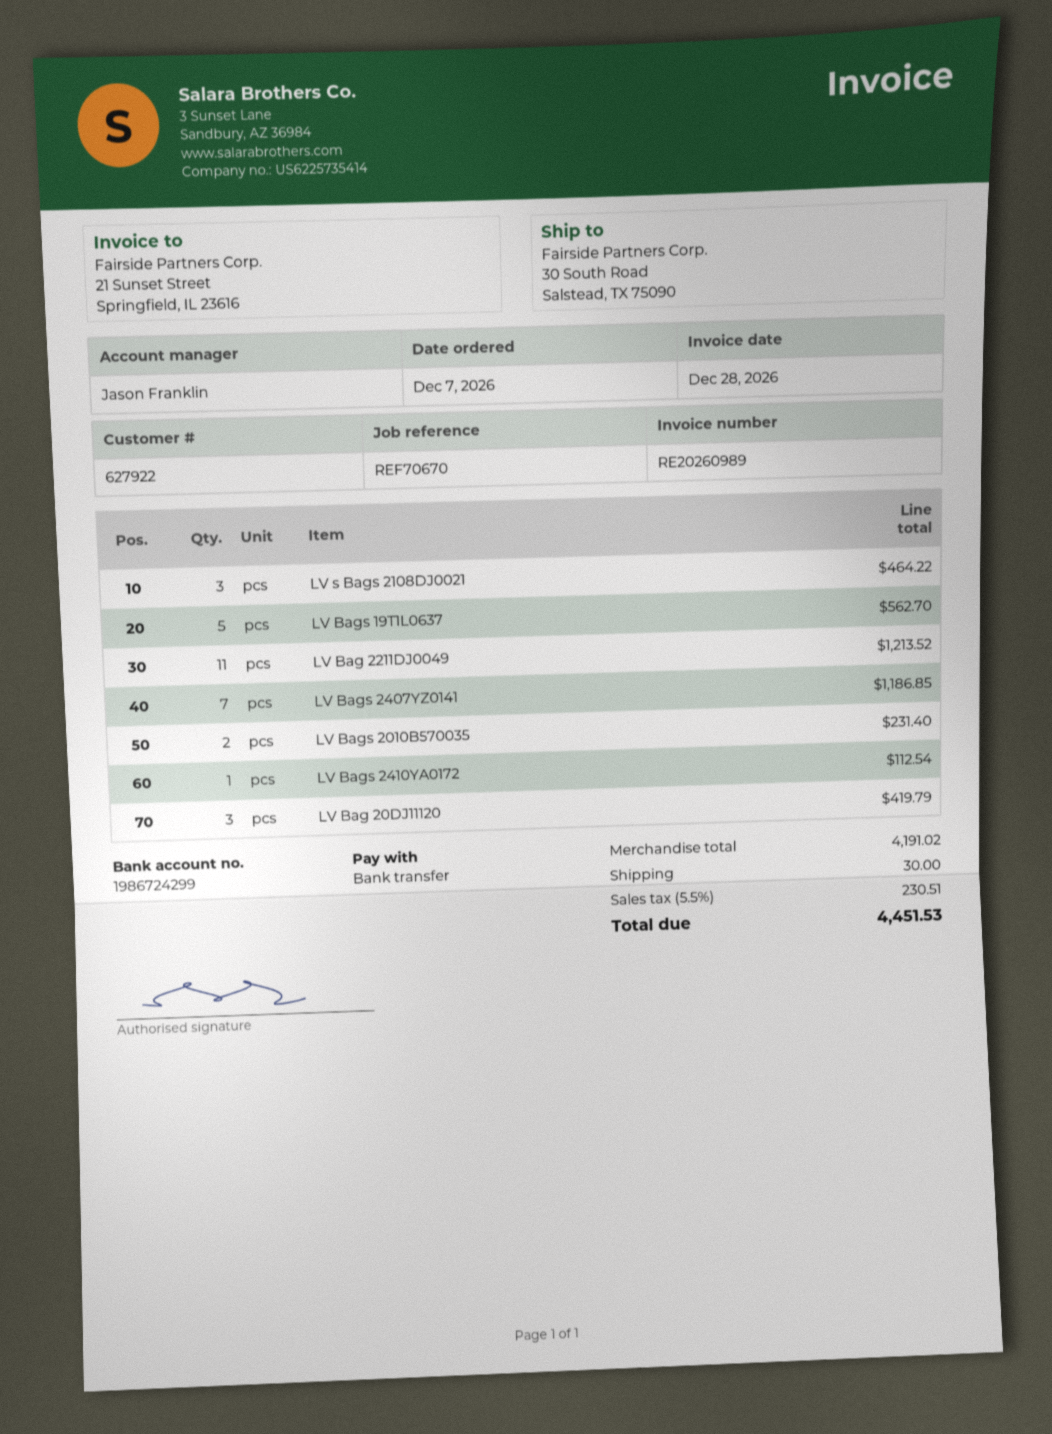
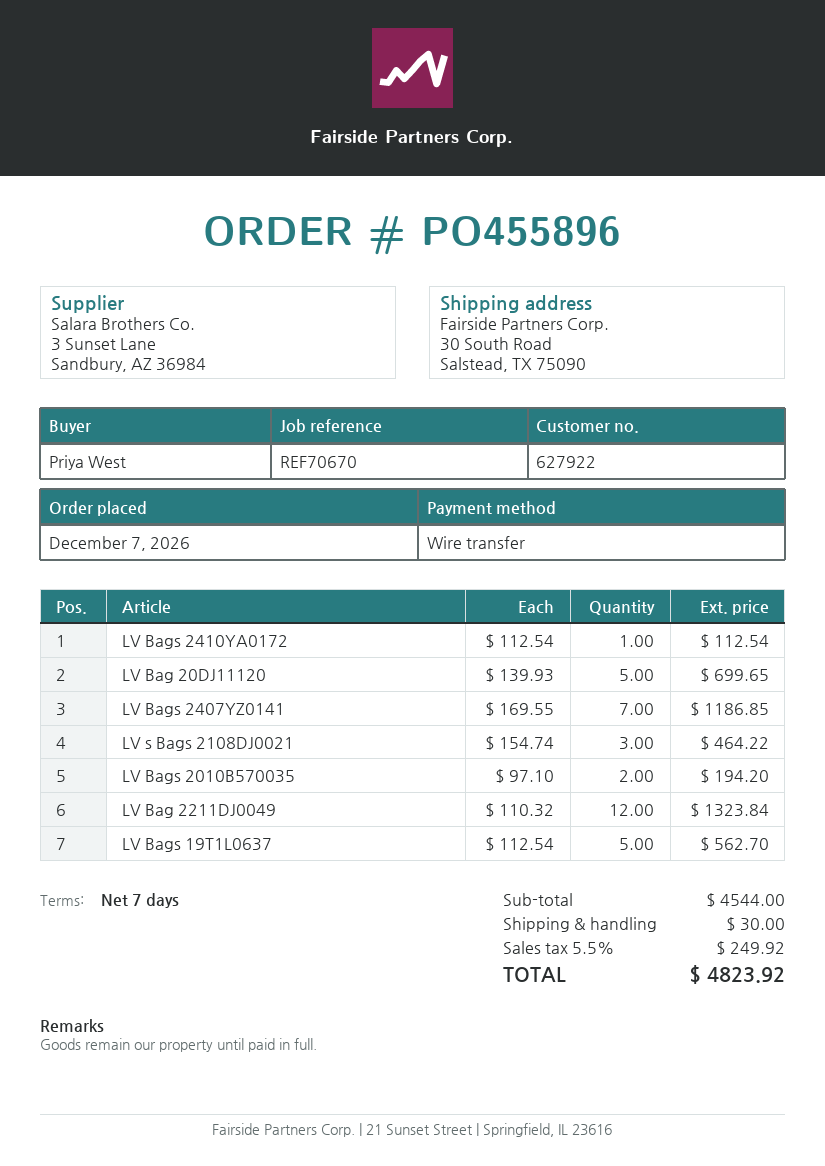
LV Bag 2211DJ0049: 11 for 1213.52 -> 12 for 1323.84
LV Bags 2010B570035: 2 for 231.40 -> 2 for 194.20
LV Bag 20DJ11120: 3 for 419.79 -> 5 for 699.65
subtotal: 4191.02 -> 4544.00
tax: 5.5% = 230.51 -> 5.5% = 249.92
total: 4451.53 -> 4823.92

